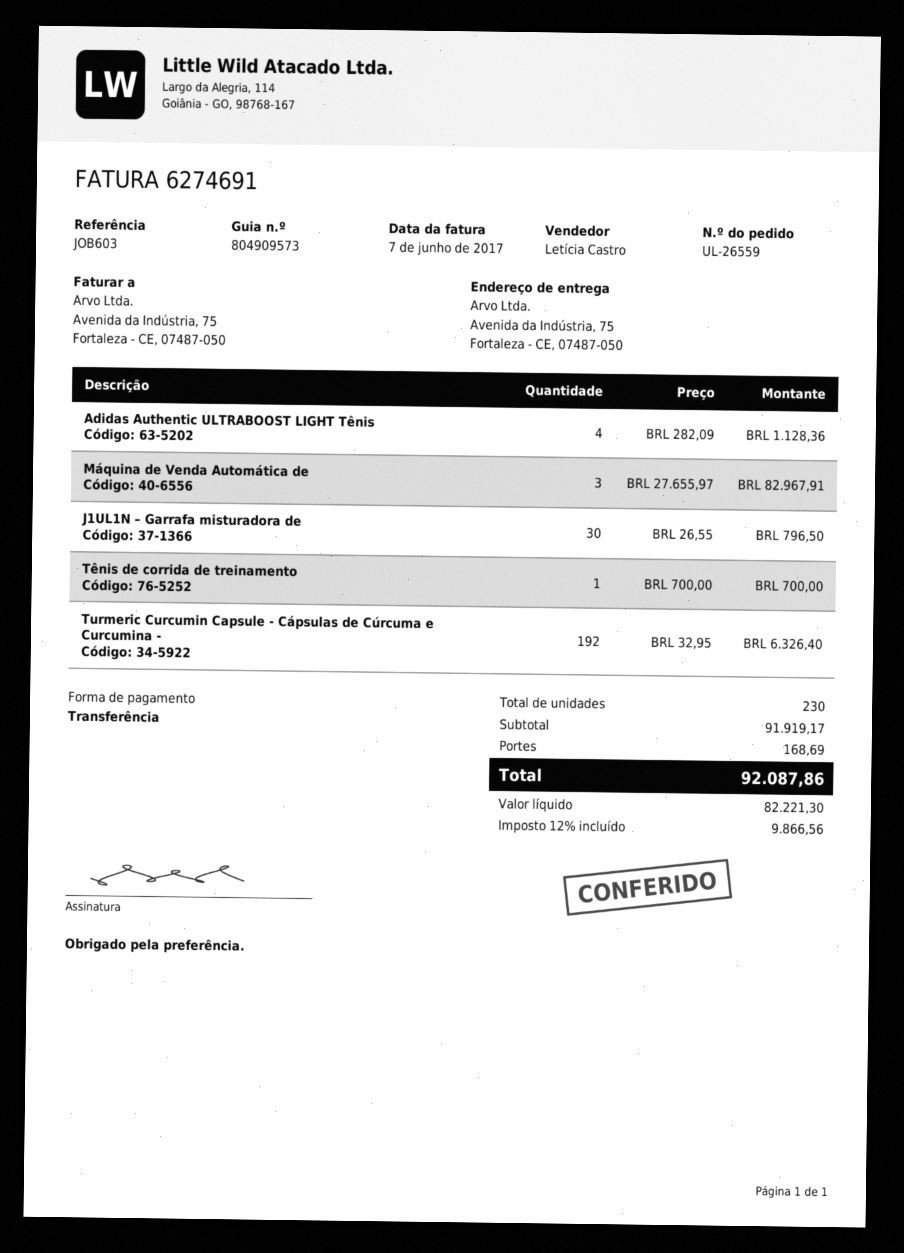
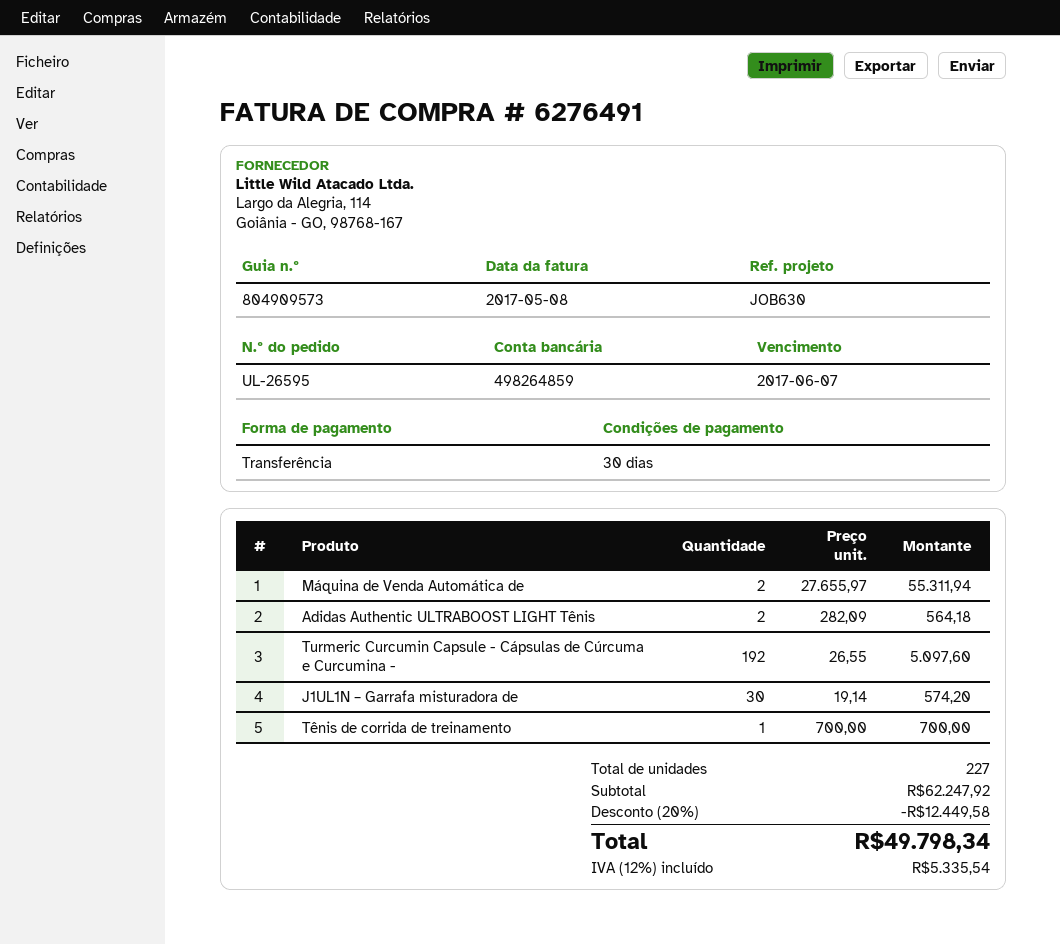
order number: UL-26559 -> UL-26595
invoice number: 6274691 -> 6276491
invoice date: 2017-06-07 -> 2017-05-08
reference: JOB603 -> JOB630
Adidas Authentic ULTRABOOST LIGHT Tênis: 4 x 282.09 = 1128.36 -> 2 x 282.09 = 564.18
Máquina de Venda Automática de: 3 x 27655.97 = 82967.91 -> 2 x 27655.97 = 55311.94
J1UL1N – Garrafa misturadora de: 30 x 26.55 = 796.50 -> 30 x 19.14 = 574.20
Turmeric Curcumin Capsule - Cápsulas de Cúrcuma e Curcumina -: 192 x 32.95 = 6326.40 -> 192 x 26.55 = 5097.60
total quantity: 230 -> 227
subtotal: 91919.17 -> 62247.92
discount: none -> 20% = 12449.58
shipping: 168.69 -> none
tax: 12% = 9866.56 -> 12% = 5335.54
total: 92087.86 -> 49798.34

